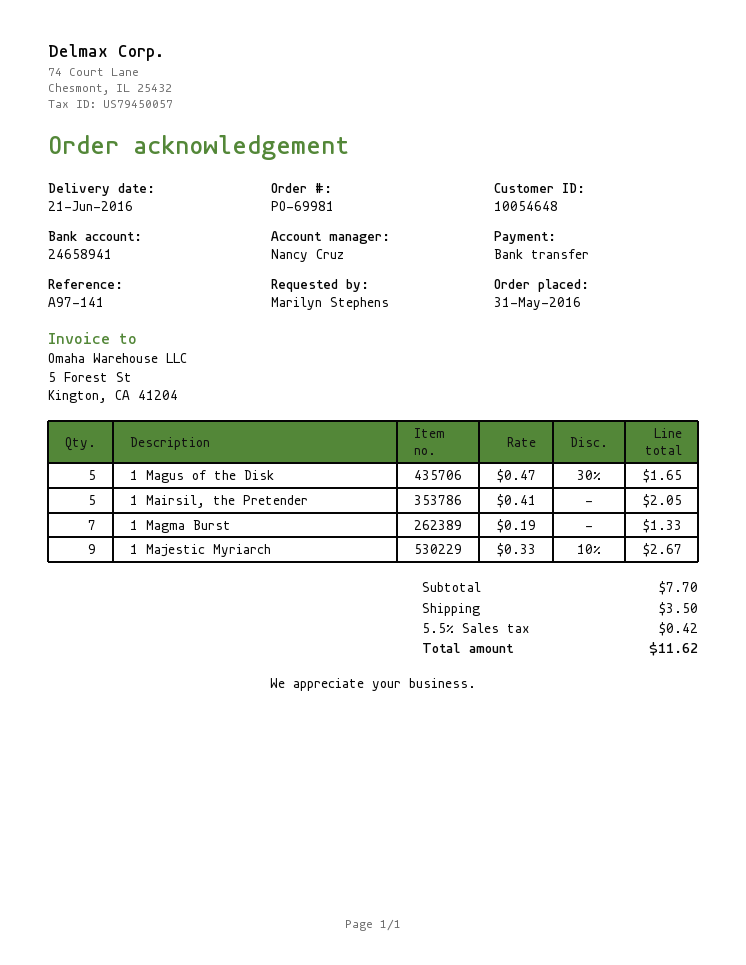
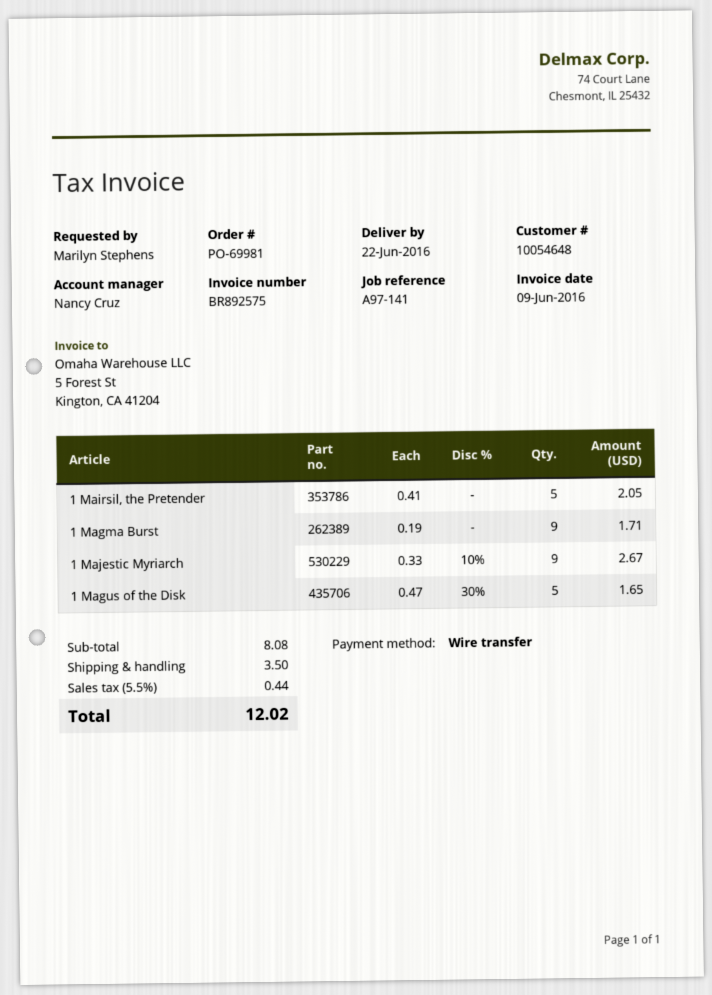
delivery date: 2016-06-21 -> 2016-06-22
1 Magma Burst: 7 x 0.19 = 1.33 -> 9 x 0.19 = 1.71
subtotal: 7.70 -> 8.08
tax: 5.5% = 0.42 -> 5.5% = 0.44
total: 11.62 -> 12.02

